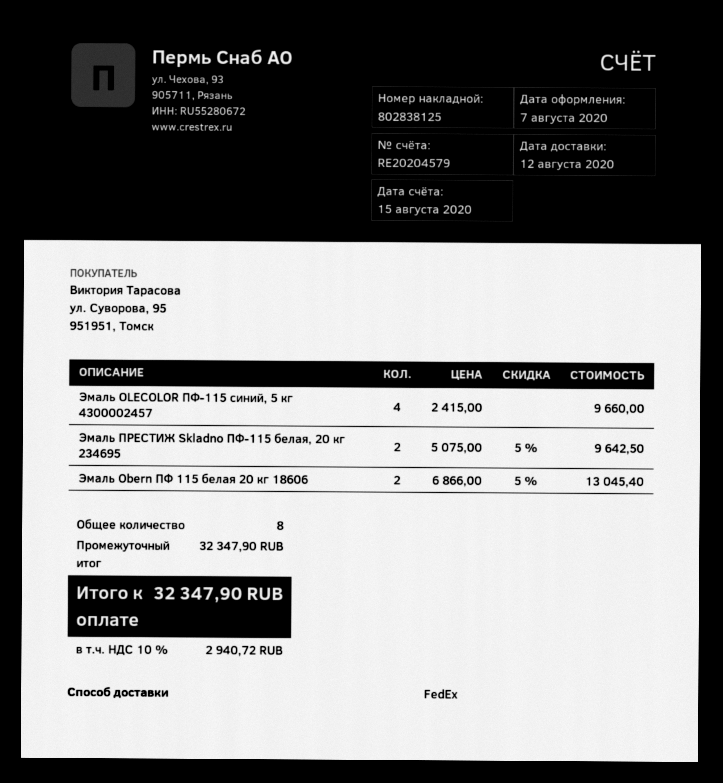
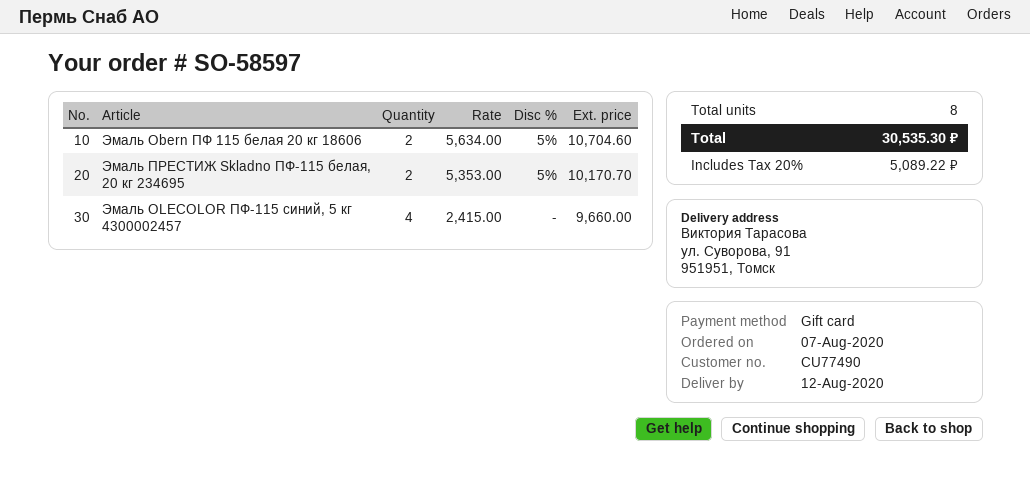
Эмаль ПРЕСТИЖ Skladno ПФ-115 белая, 20 кг 234695: 2 x 5075.00 - 5% = 9642.50 -> 2 x 5353.00 - 5% = 10170.70
Эмаль Obern ПФ 115 белая 20 кг 18606: 2 x 6866.00 - 5% = 13045.40 -> 2 x 5634.00 - 5% = 10704.60
tax: 10% = 2940.72 -> 20% = 5089.22
total: 32347.90 -> 30535.30

